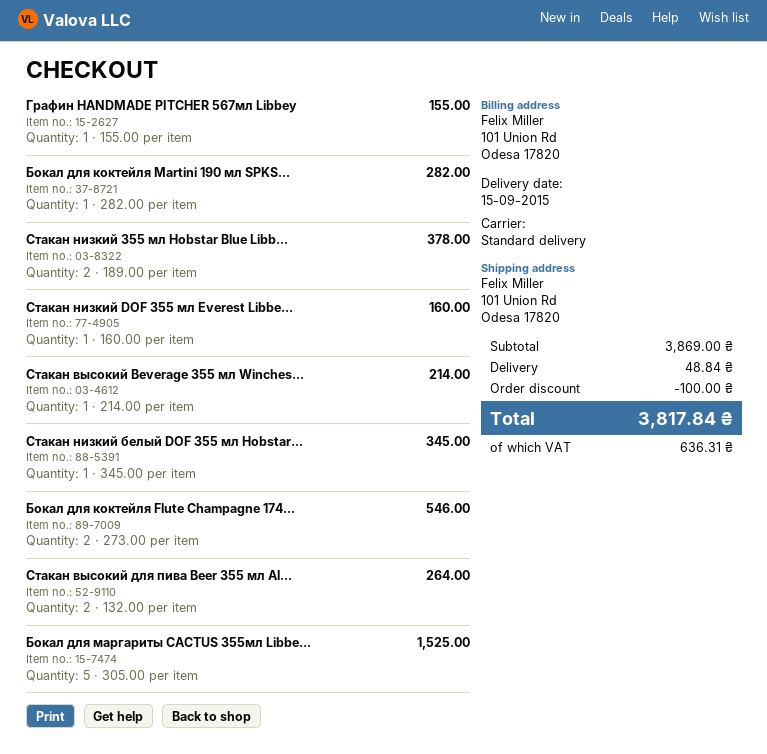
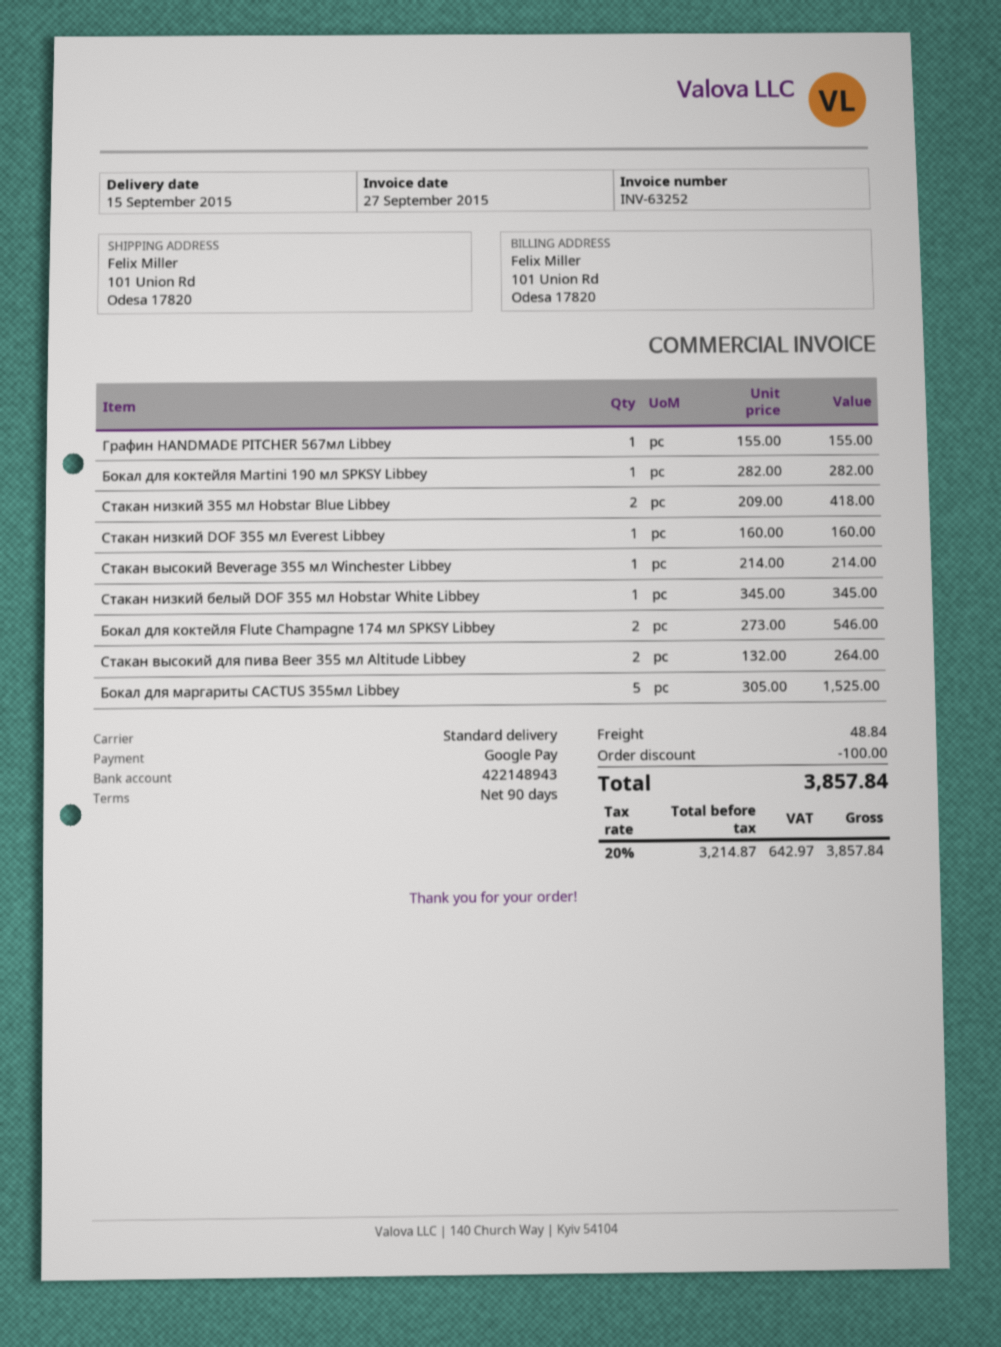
Стакан низкий 355 мл Hobstar Blue Libb...: 2 x 189.00 = 378.00 -> 2 x 209.00 = 418.00
tax: 636.31 -> 642.97
total: 3817.84 -> 3857.84

